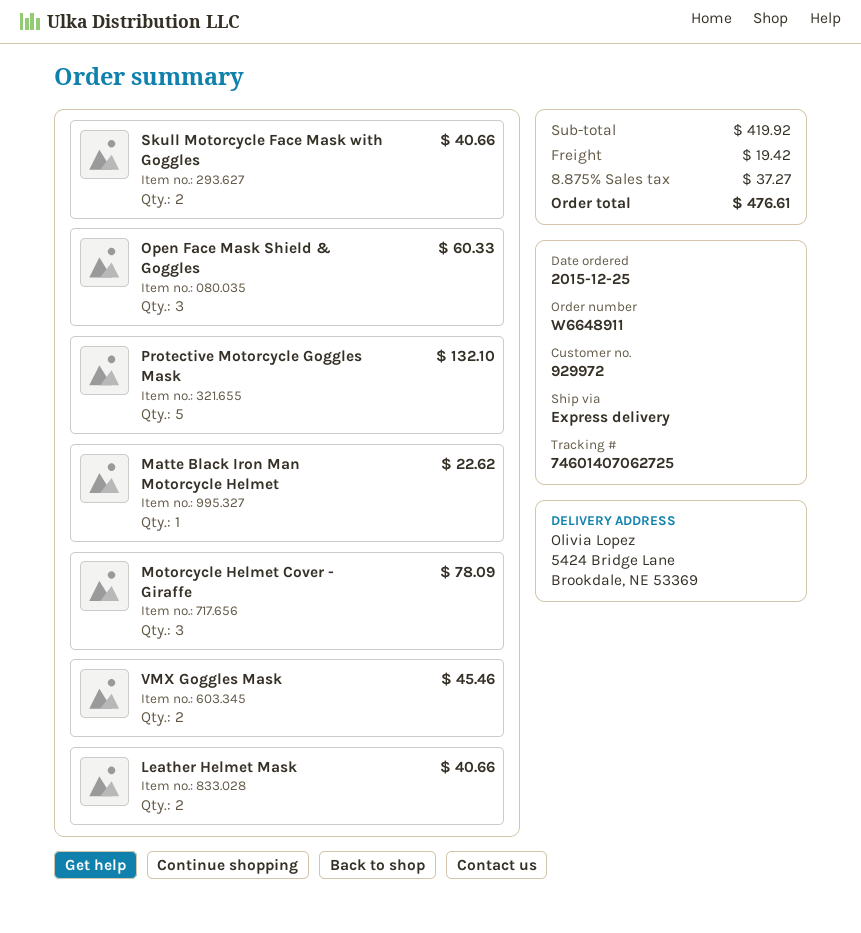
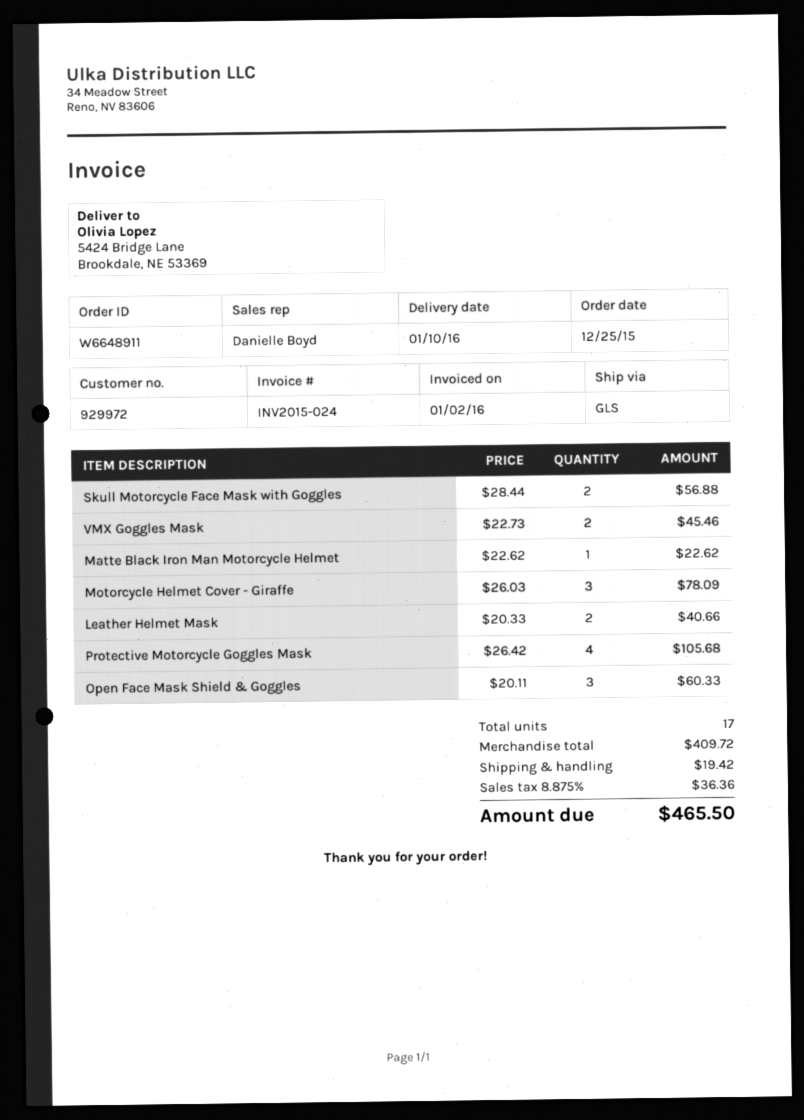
shipping method: express -> GLS
Skull Motorcycle Face Mask with Goggles: 2 for 40.66 -> 2 for 56.88
Protective Motorcycle Goggles Mask: 5 for 132.10 -> 4 for 105.68
subtotal: 419.92 -> 409.72
tax: 8.875% = 37.27 -> 8.875% = 36.36
total: 476.61 -> 465.50

